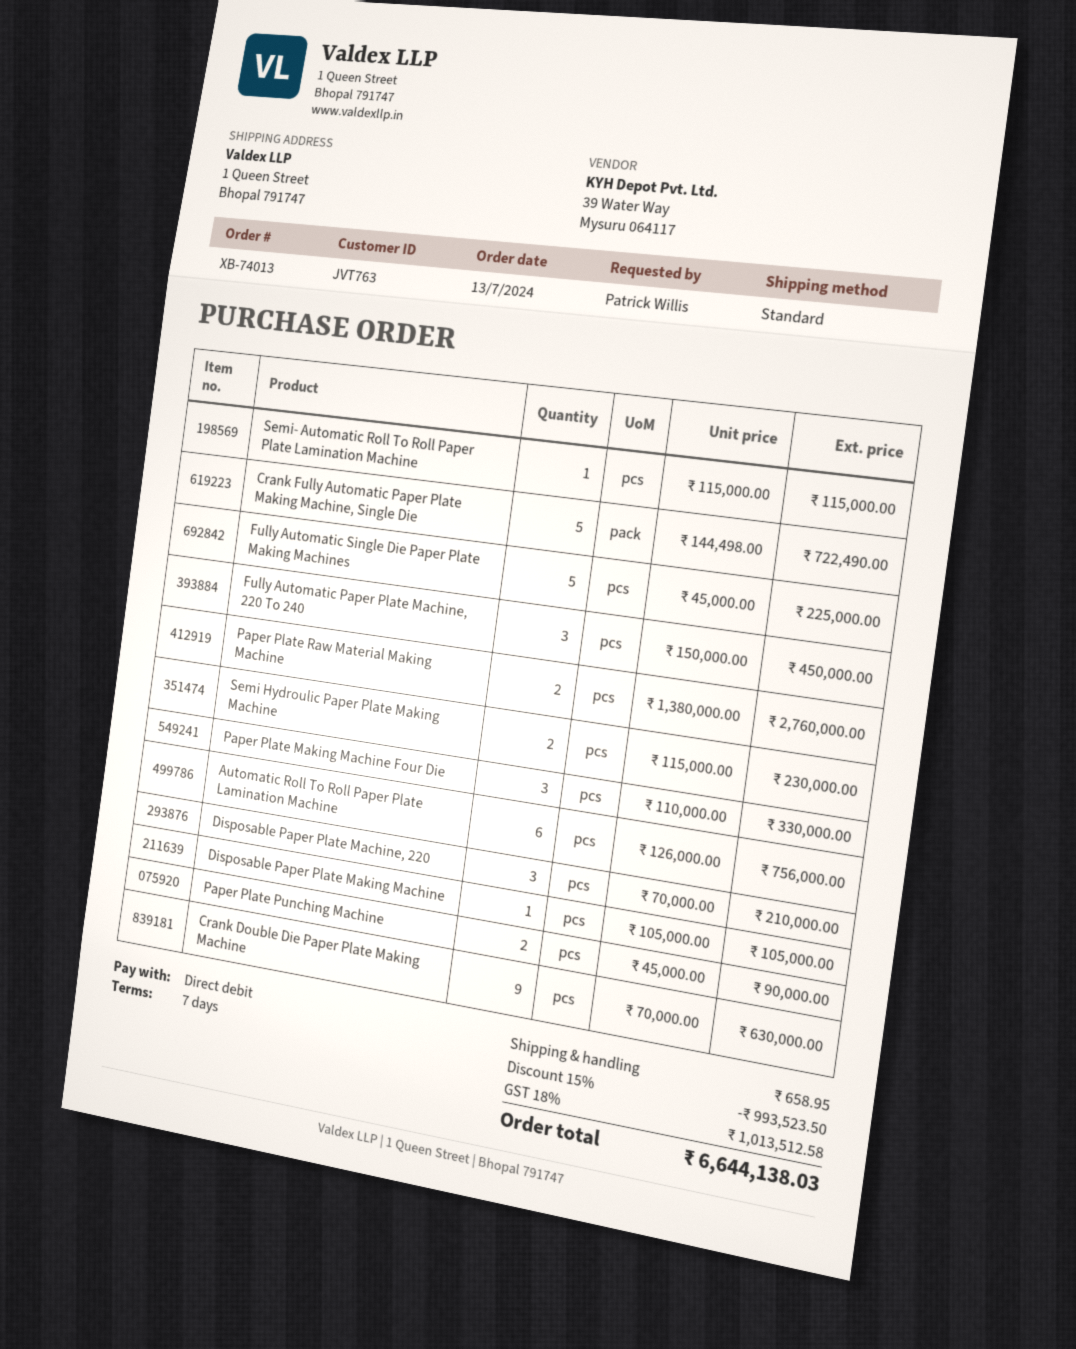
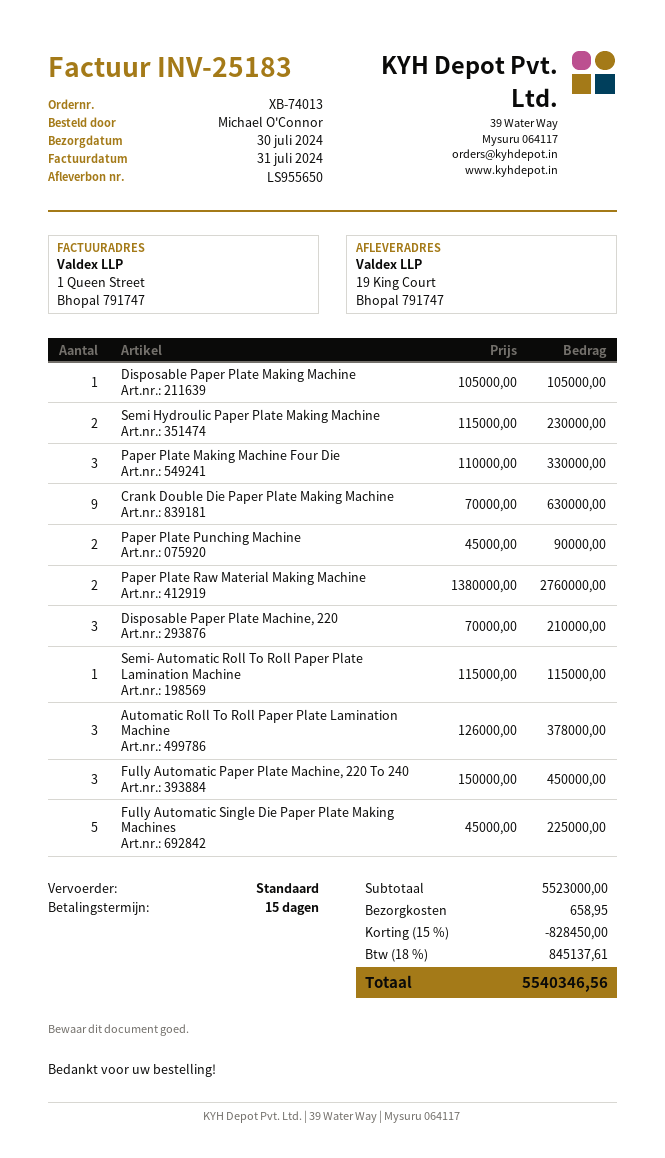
payment terms: 7 days -> 15 days
ordered by: Patrick Willis -> Michael O'Connor
ship to: 1 Queen Street, Bhopal 791747 -> 19 King Court, Bhopal 791747
Crank Fully Automatic Paper Plate Making Machine, Single Die: 5 x 144498.00 = 722490.00 -> none
Automatic Roll To Roll Paper Plate Lamination Machine: 6 x 126000.00 = 756000.00 -> 3 x 126000.00 = 378000.00
discount: 15% = 993523.50 -> 15% = 828450.00
tax: 18% = 1013512.58 -> 18% = 845137.61
total: 6644138.03 -> 5540346.56

